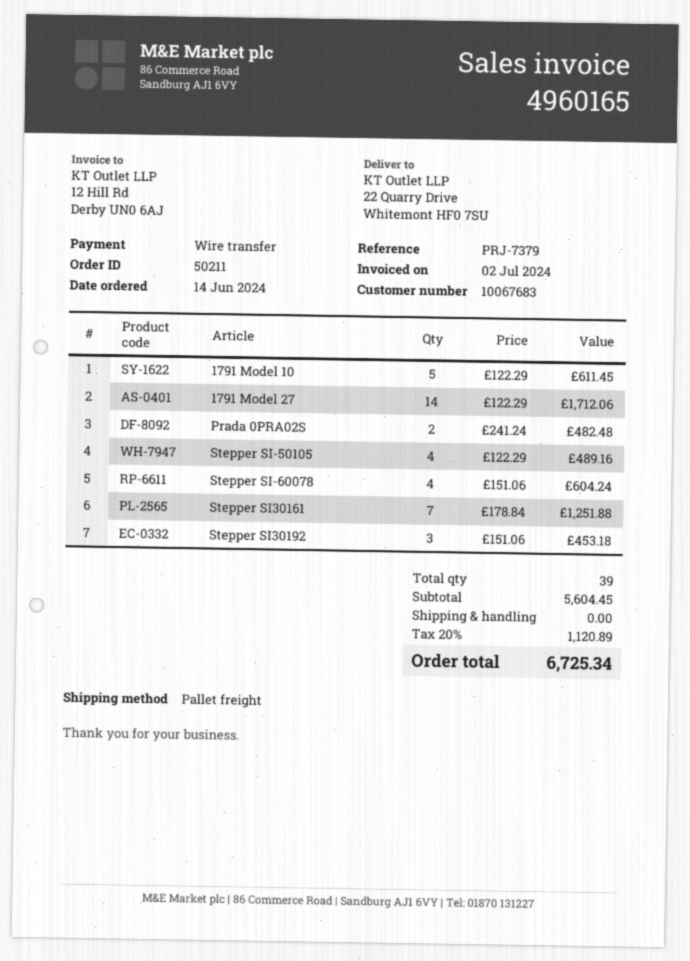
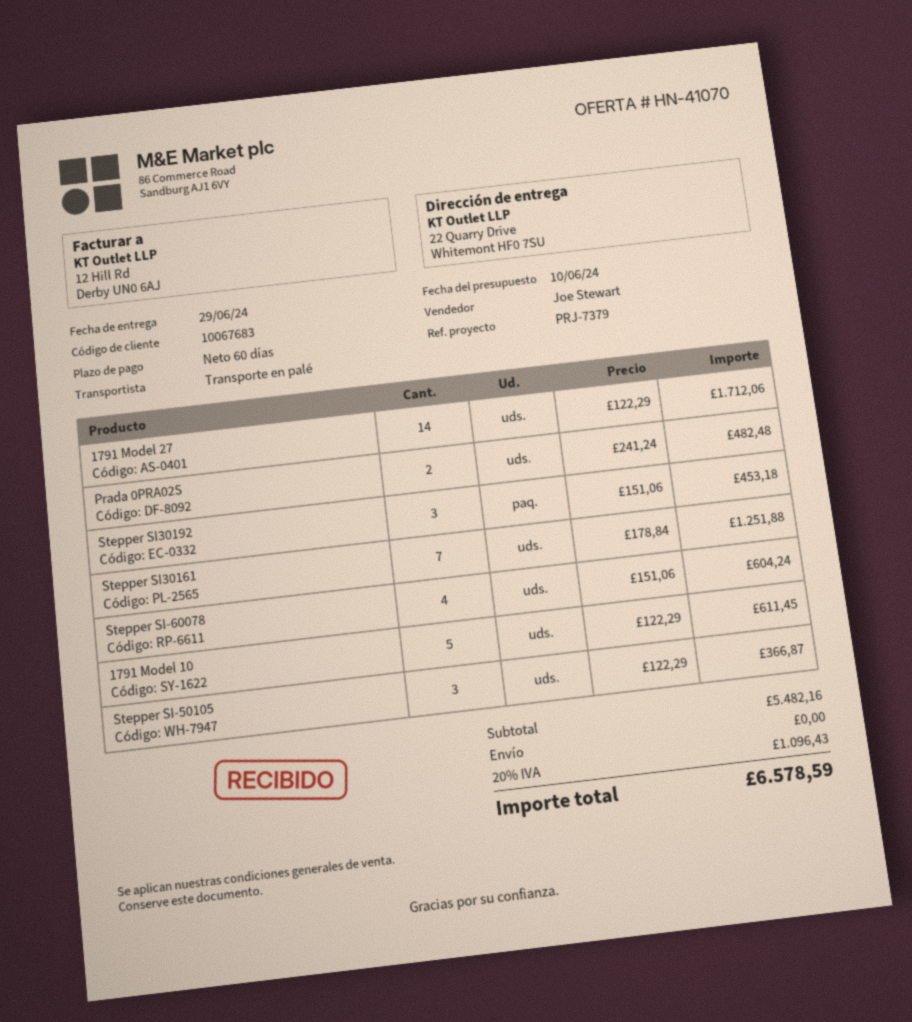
Stepper SI-50105: 4 x 122.29 = 489.16 -> 3 x 122.29 = 366.87
subtotal: 5604.45 -> 5482.16
tax: 20% = 1120.89 -> 20% = 1096.43
total: 6725.34 -> 6578.59

